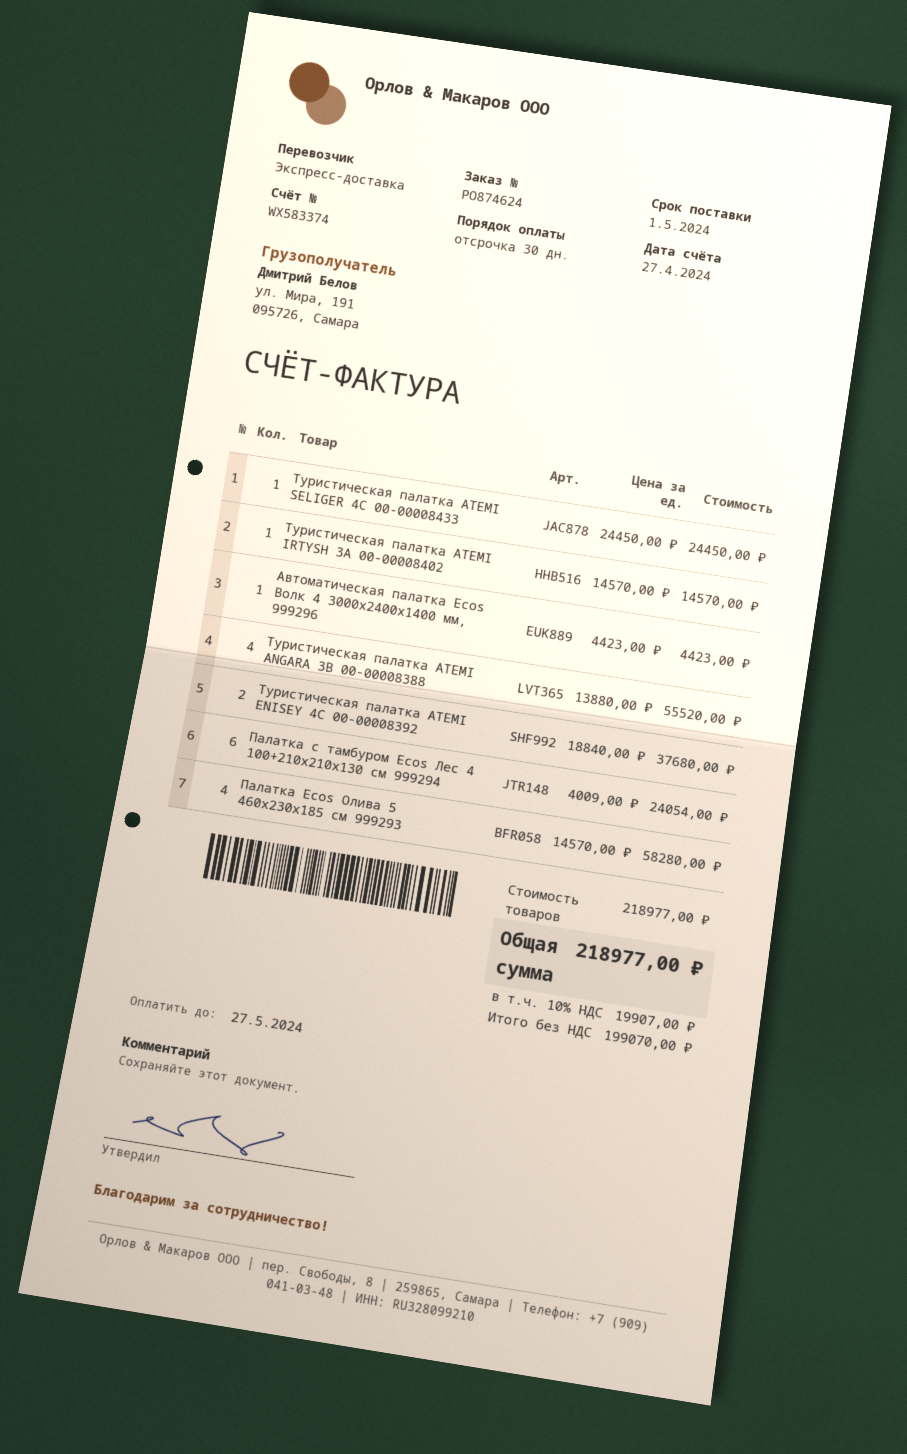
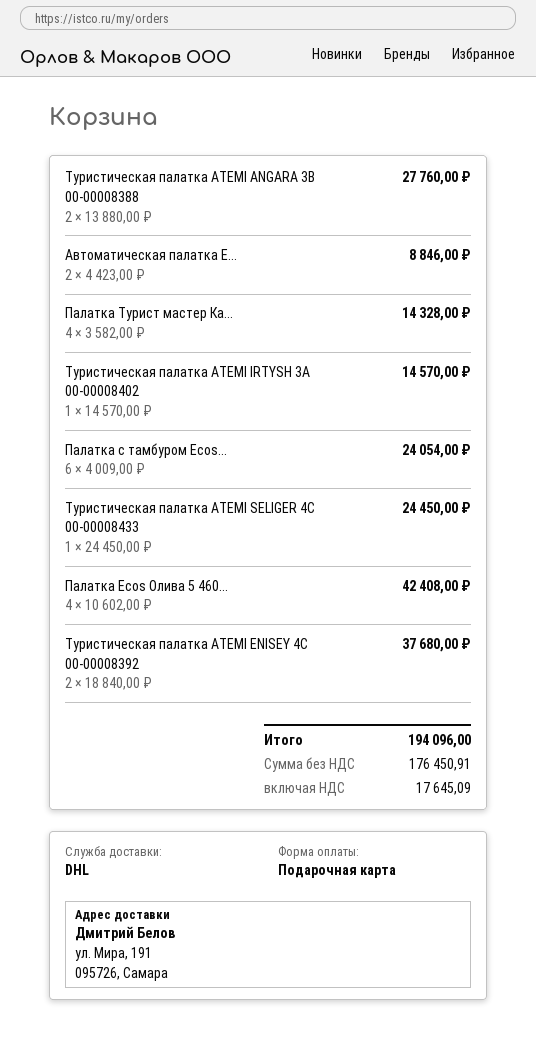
shipping method: express -> DHL
Автоматическая палатка Ecos Волк 4 3000х2400х1400 мм, 999296: 1 x 4423.00 = 4423.00 -> 2 x 4423.00 = 8846.00
Туристическая палатка ATEMI ANGARA 3B 00-00008388: 4 x 13880.00 = 55520.00 -> 2 x 13880.00 = 27760.00
Палатка Ecos Олива 5 460x230x185 см 999293: 4 x 14570.00 = 58280.00 -> 4 x 10602.00 = 42408.00
Палатка Турист мастер Ка...: none -> 4 x 3582.00 = 14328.00
net: 199070.00 -> 176450.91
tax: 19907.00 -> 17645.09
total: 218977.00 -> 194096.00

